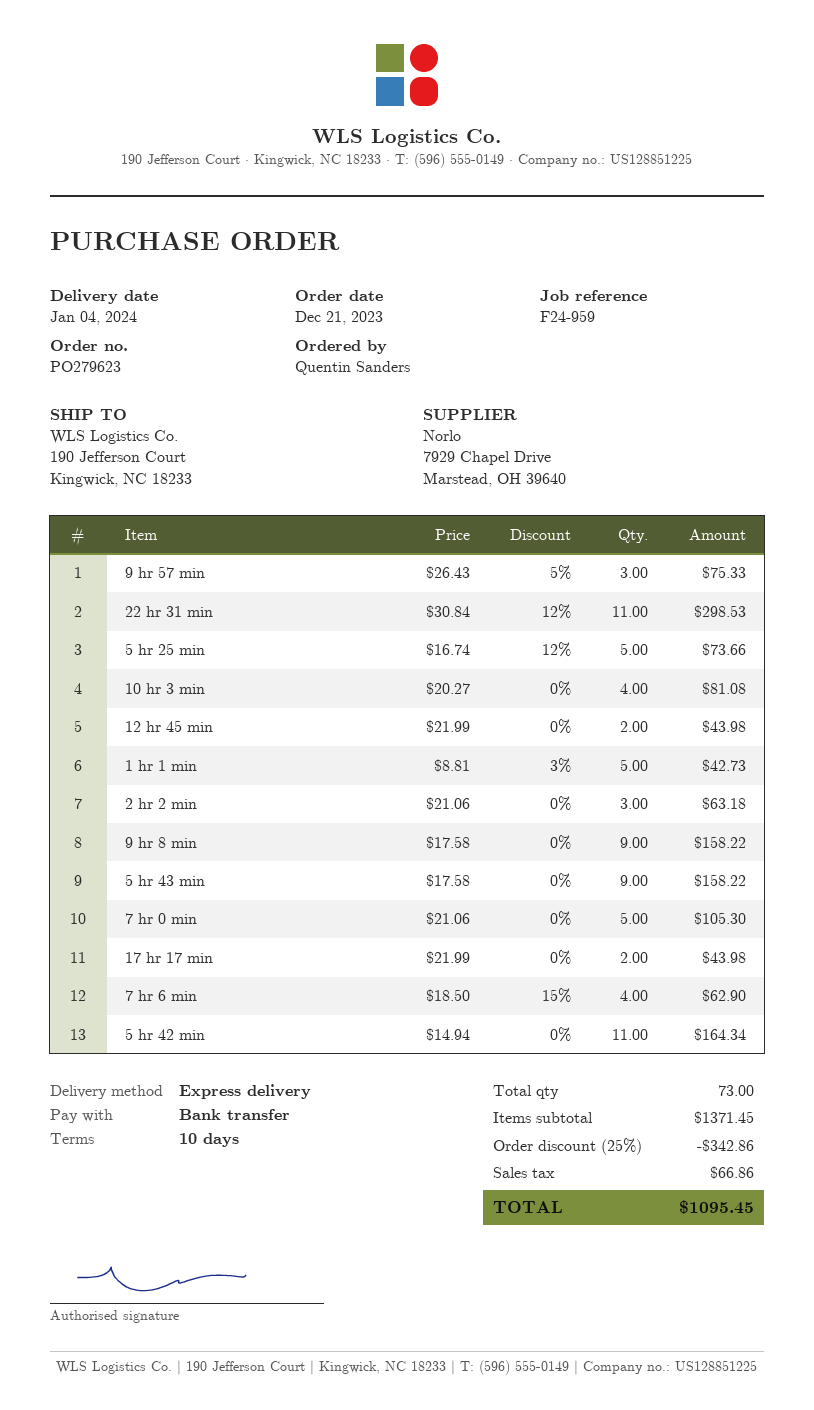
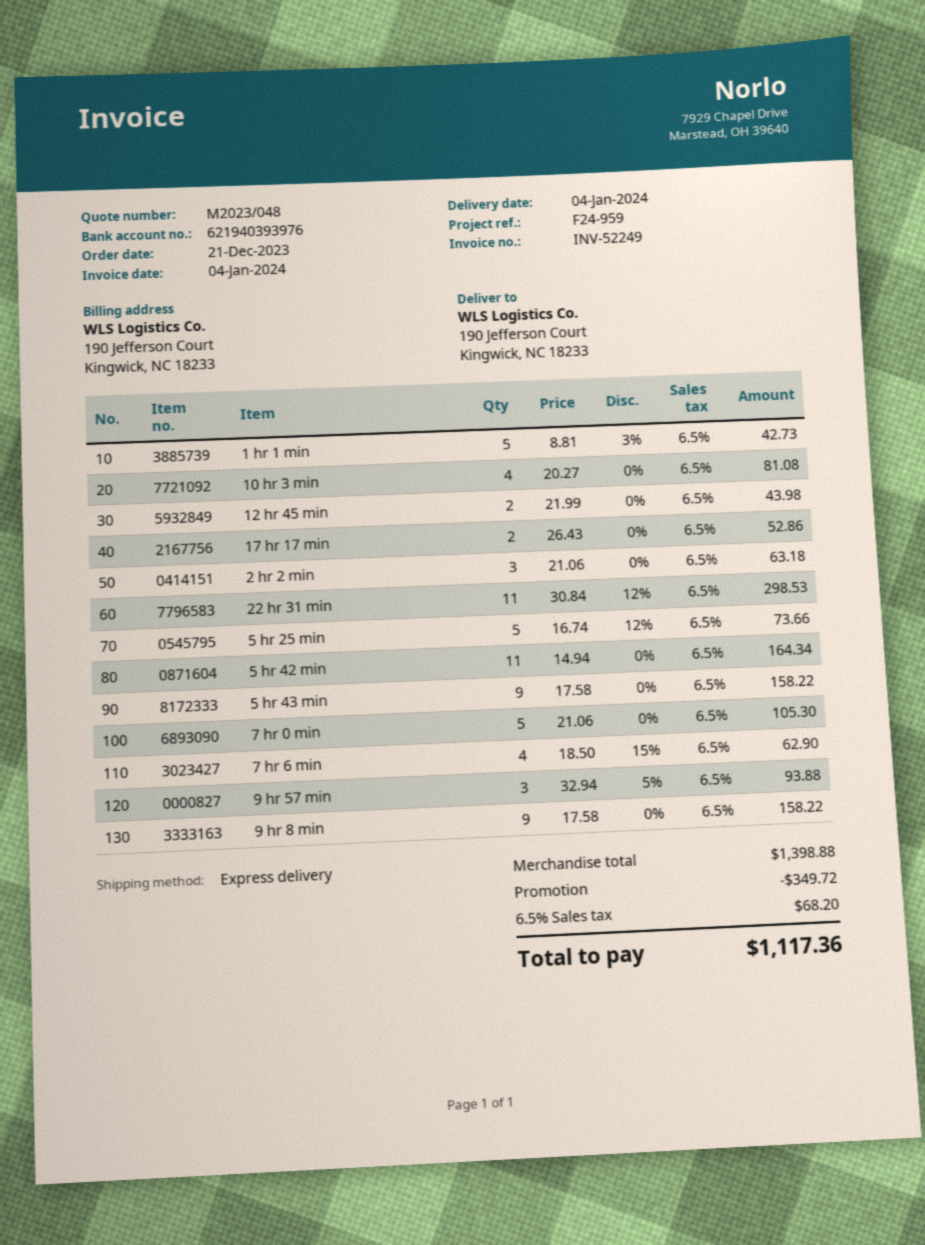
9 hr 57 min: 3 x 26.43 - 5% = 75.33 -> 3 x 32.94 - 5% = 93.88
17 hr 17 min: 2 x 21.99 = 43.98 -> 2 x 26.43 = 52.86
subtotal: 1371.45 -> 1398.88
discount: 342.86 -> 349.72
tax: 66.86 -> 68.20
total: 1095.45 -> 1117.36

